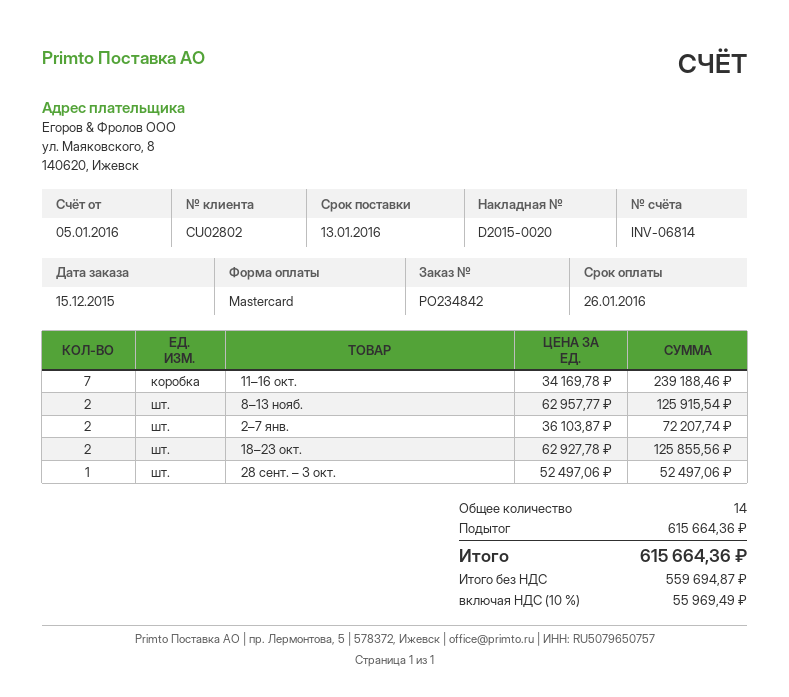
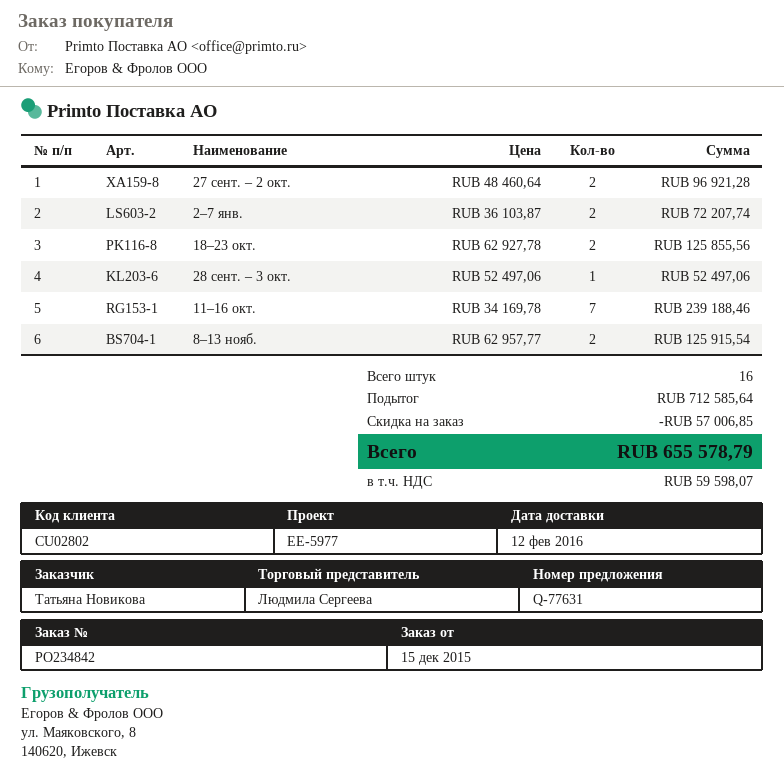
delivery date: 2016-01-13 -> 2016-02-12
27 сент. – 2 окт.: none -> 2 x 48460.64 = 96921.28
total quantity: 14 -> 16
subtotal: 615664.36 -> 712585.64
discount: none -> 57006.85
tax: 55969.49 -> 59598.07
total: 615664.36 -> 655578.79

